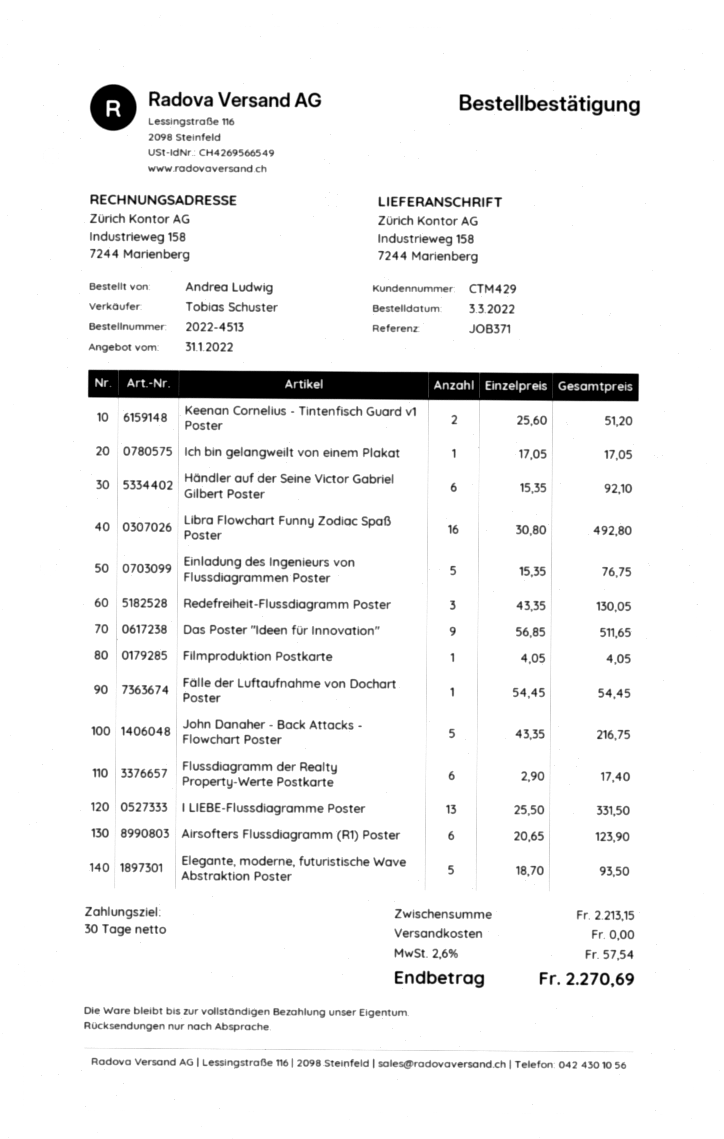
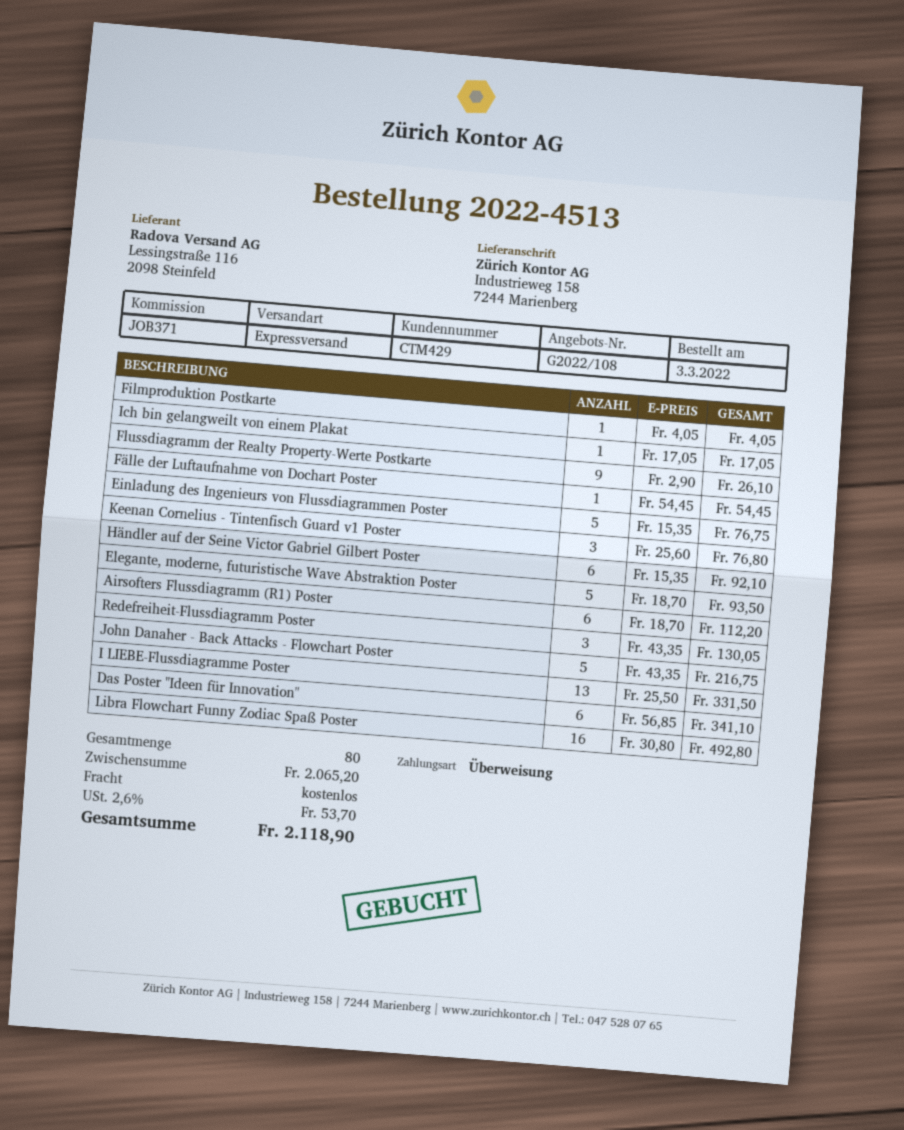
Keenan Cornelius - Tintenfisch Guard v1 Poster: 2 x 25.60 = 51.20 -> 3 x 25.60 = 76.80
Das Poster "Ideen für Innovation": 9 x 56.85 = 511.65 -> 6 x 56.85 = 341.10
Flussdiagramm der Realty Property-Werte Postkarte: 6 x 2.90 = 17.40 -> 9 x 2.90 = 26.10
Airsofters Flussdiagramm (R1) Poster: 6 x 20.65 = 123.90 -> 6 x 18.70 = 112.20
subtotal: 2213.15 -> 2065.20
tax: 2.6% = 57.54 -> 2.6% = 53.70
total: 2270.69 -> 2118.90

